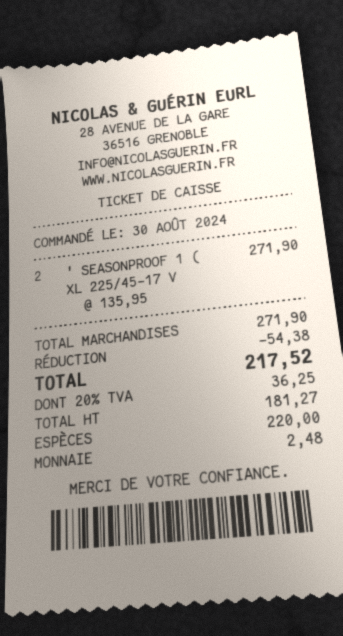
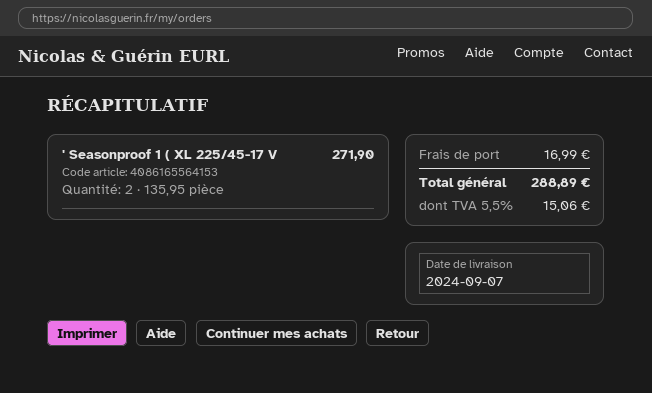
discount: 54.38 -> none
shipping: none -> 16.99
tax: 20% = 36.25 -> 5.5% = 15.06
total: 217.52 -> 288.89

